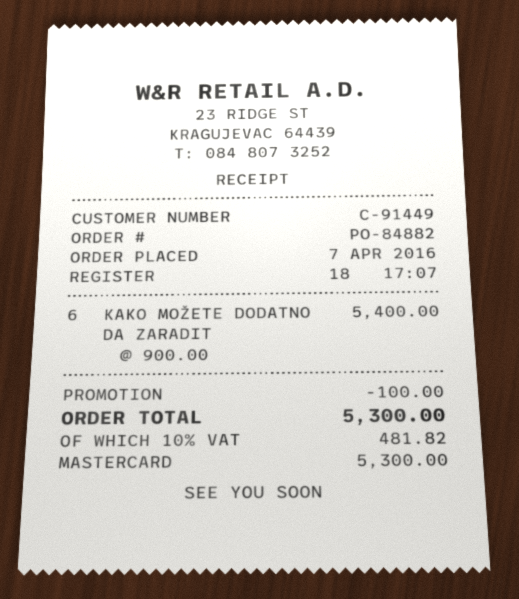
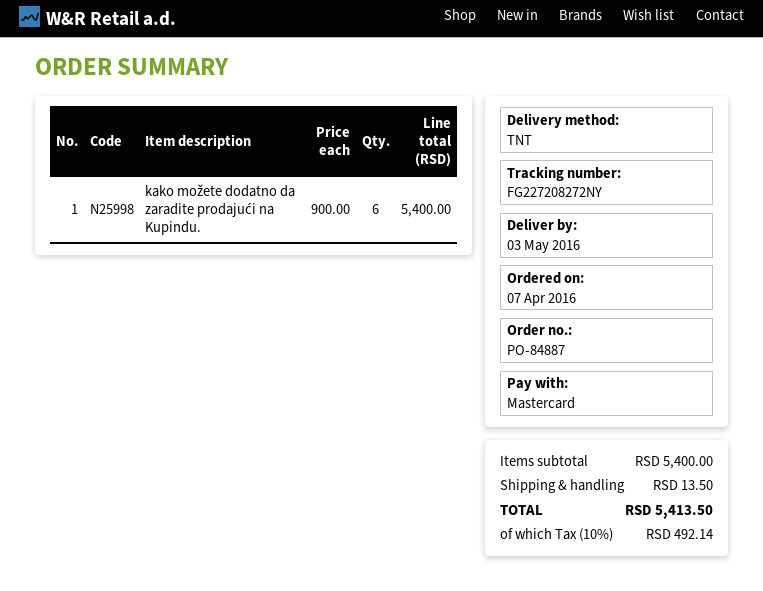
order number: PO-84882 -> PO-84887
discount: 100.00 -> none
shipping: none -> 13.50
tax: 10% = 481.82 -> 10% = 492.14
total: 5300.00 -> 5413.50

